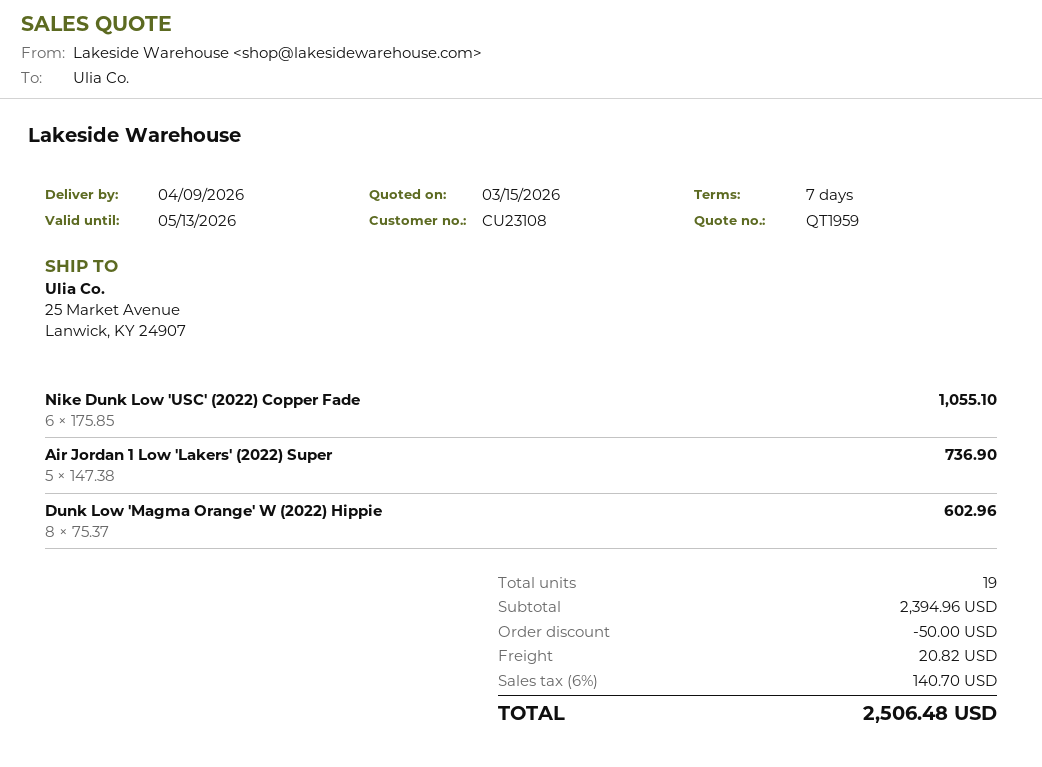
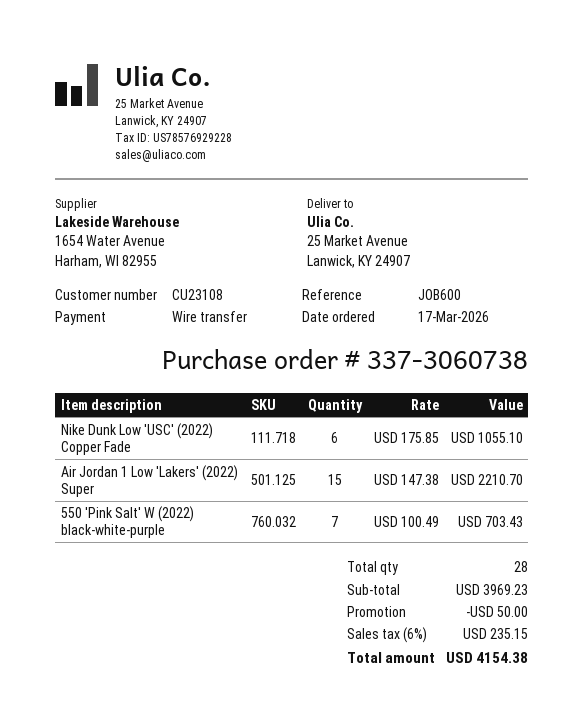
Air Jordan 1 Low 'Lakers' (2022) Super: 5 x 147.38 = 736.90 -> 15 x 147.38 = 2210.70
Dunk Low 'Magma Orange' W (2022) Hippie: 8 x 75.37 = 602.96 -> none
550 'Pink Salt' W (2022) black-white-purple: none -> 7 x 100.49 = 703.43
total quantity: 19 -> 28
subtotal: 2394.96 -> 3969.23
shipping: 20.82 -> none
tax: 6% = 140.70 -> 6% = 235.15
total: 2506.48 -> 4154.38

